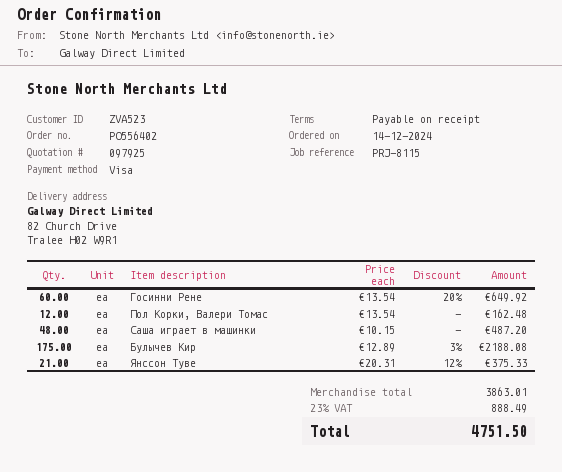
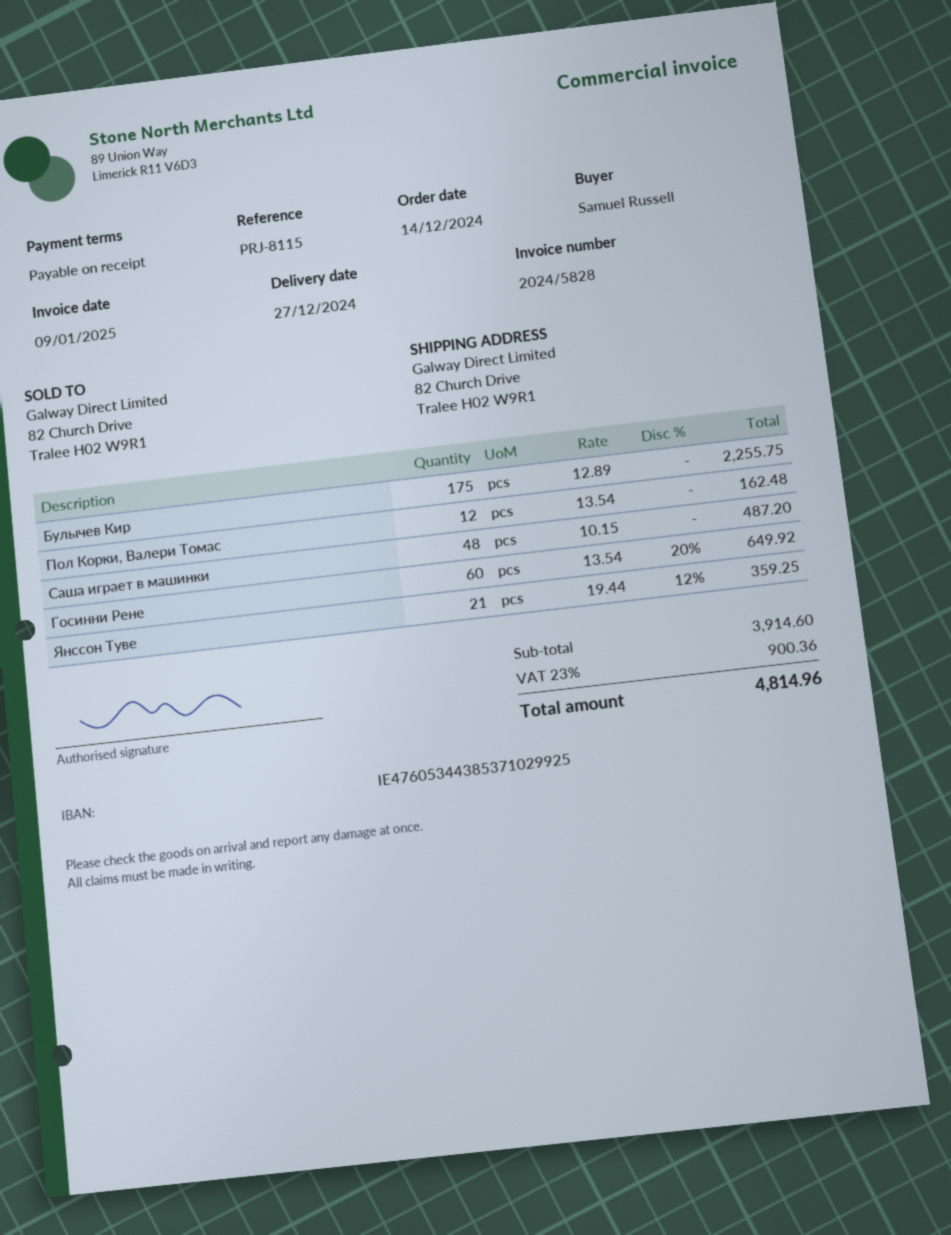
Булычев Кир: 175 x 12.89 - 3% = 2188.08 -> 175 x 12.89 = 2255.75
Янссон Туве: 21 x 20.31 - 12% = 375.33 -> 21 x 19.44 - 12% = 359.25
subtotal: 3863.01 -> 3914.60
tax: 23% = 888.49 -> 23% = 900.36
total: 4751.50 -> 4814.96

